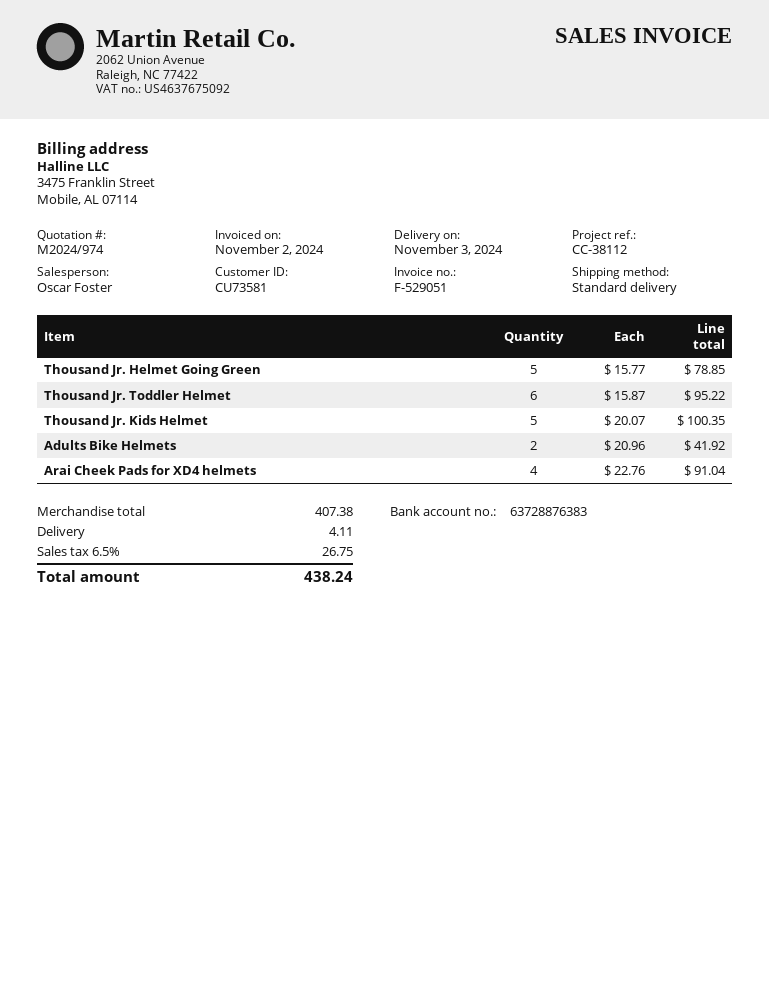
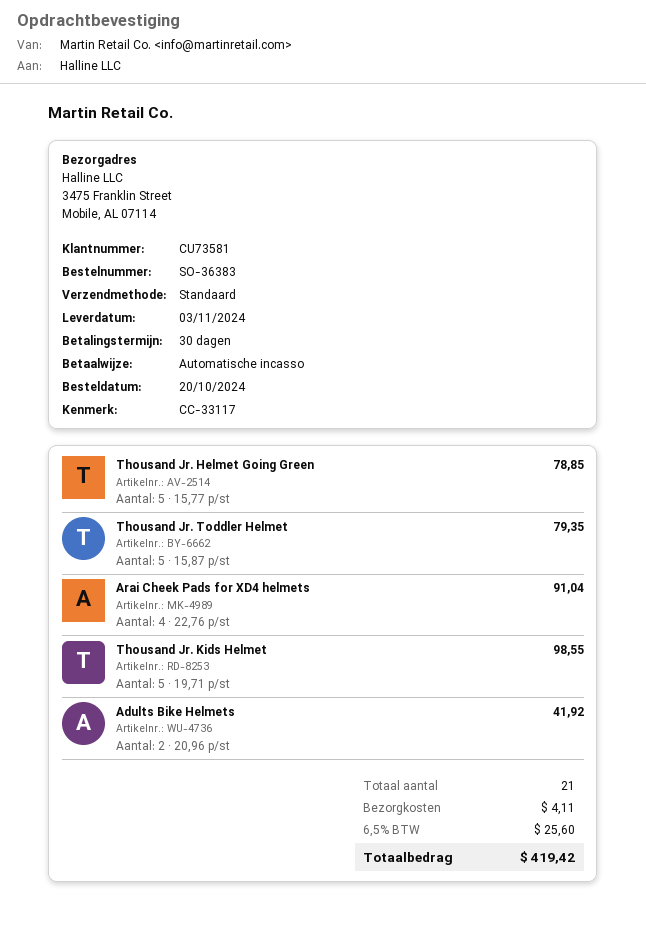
reference: CC-38112 -> CC-33117
Thousand Jr. Toddler Helmet: 6 x 15.87 = 95.22 -> 5 x 15.87 = 79.35
Thousand Jr. Kids Helmet: 5 x 20.07 = 100.35 -> 5 x 19.71 = 98.55
tax: 6.5% = 26.75 -> 6.5% = 25.60
total: 438.24 -> 419.42

